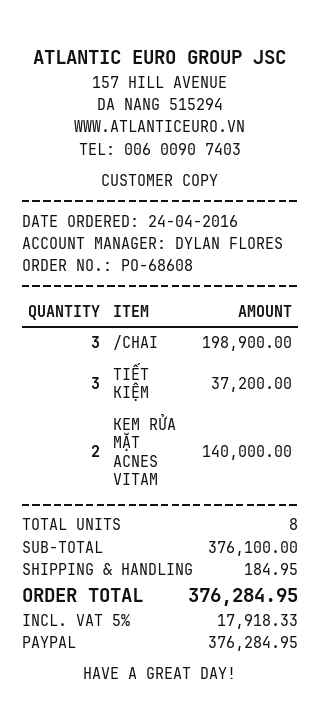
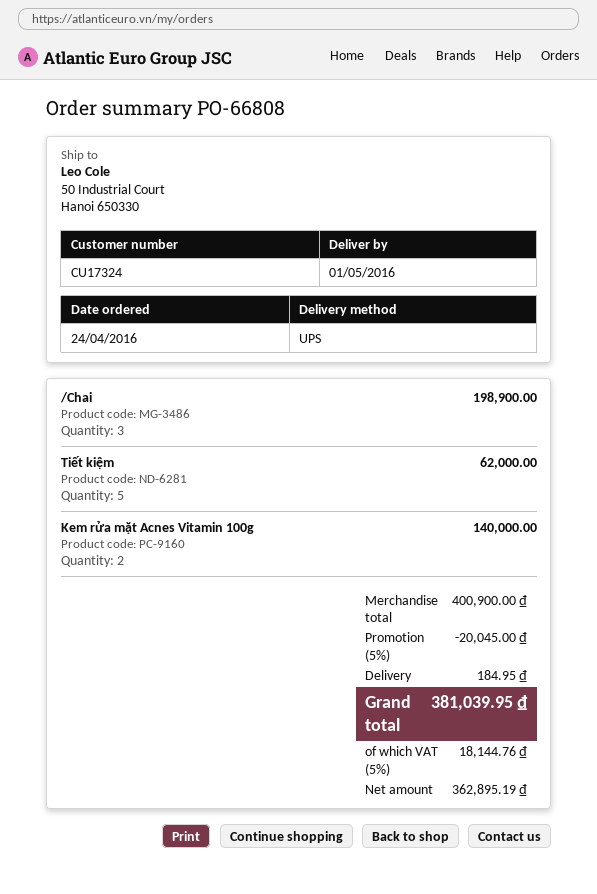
order number: PO-68608 -> PO-66808
TIẾT KIỆM: 3 for 37200.00 -> 5 for 62000.00
subtotal: 376100.00 -> 400900.00
discount: none -> 5% = 20045.00
tax: 5% = 17918.33 -> 5% = 18144.76
total: 376284.95 -> 381039.95

